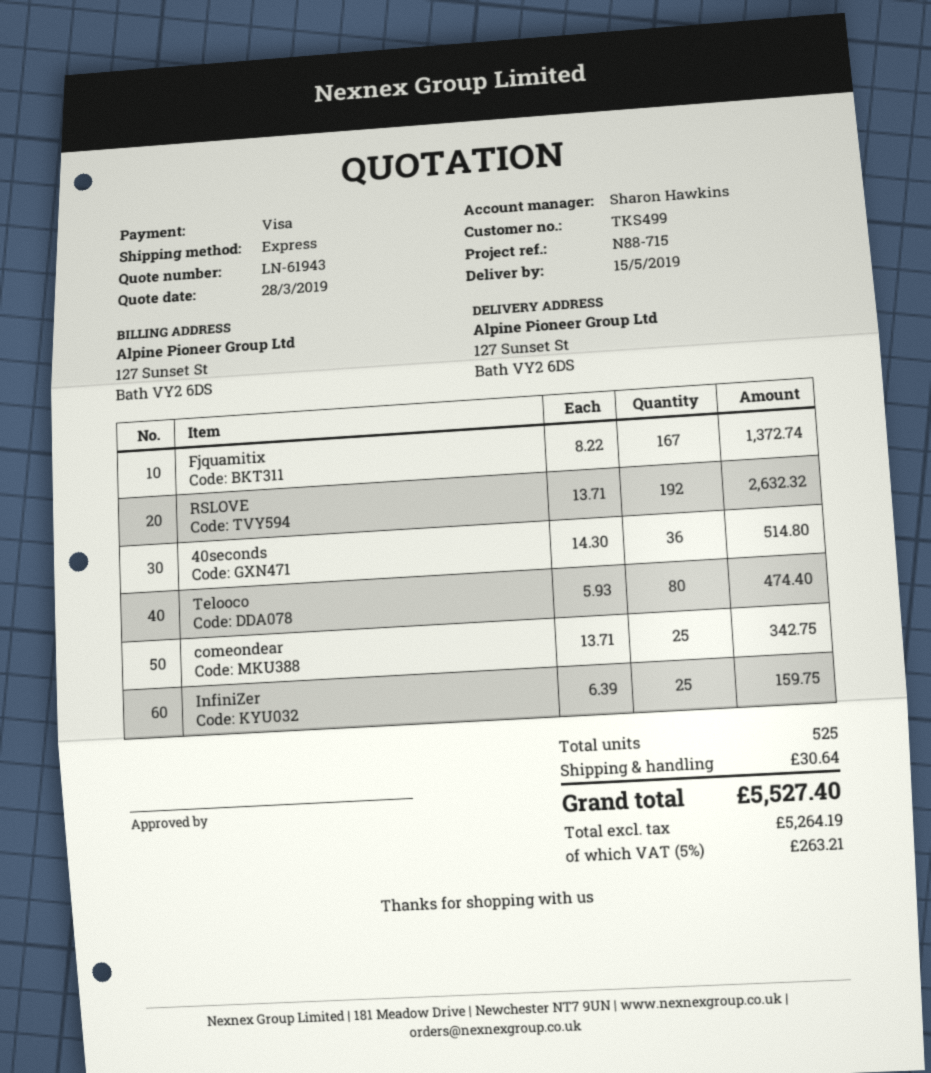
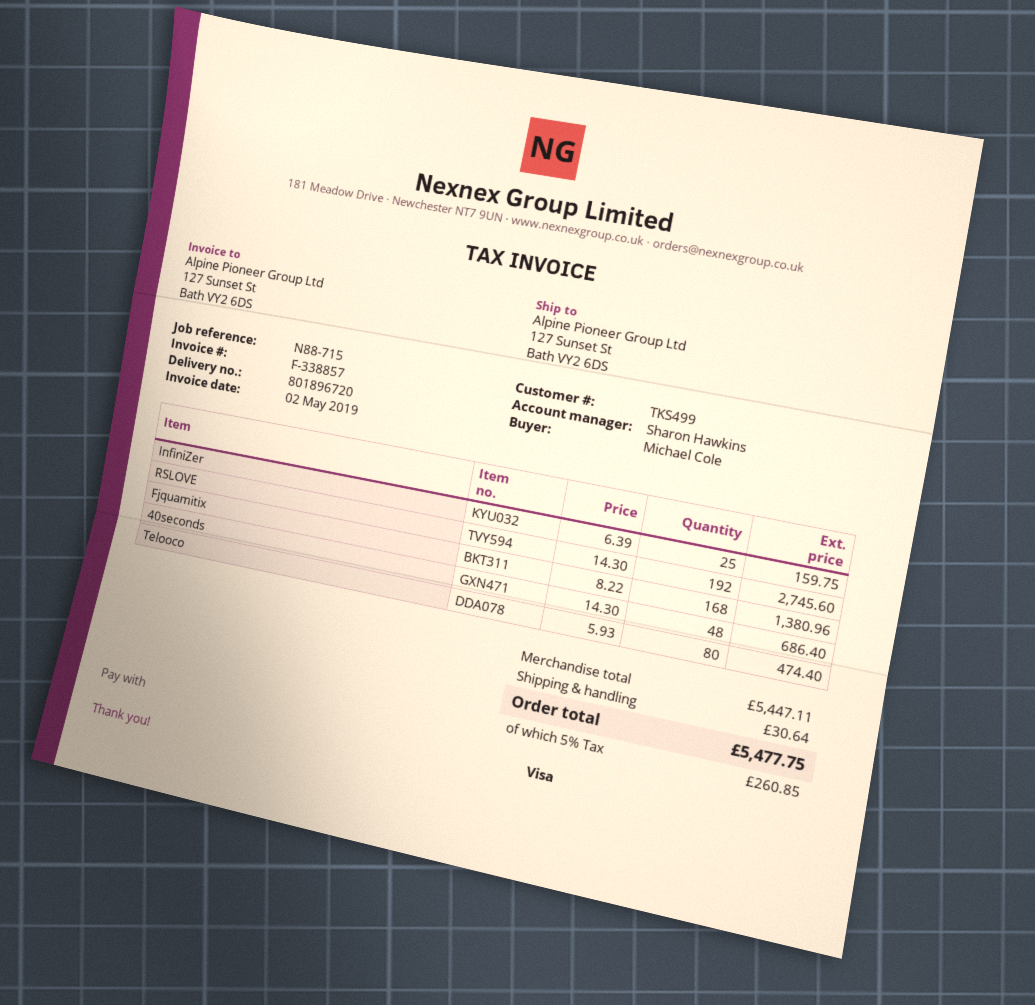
Fjquamitix: 167 x 8.22 = 1372.74 -> 168 x 8.22 = 1380.96
RSLOVE: 192 x 13.71 = 2632.32 -> 192 x 14.30 = 2745.60
40seconds: 36 x 14.30 = 514.80 -> 48 x 14.30 = 686.40
comeondear: 25 x 13.71 = 342.75 -> none
tax: 5% = 263.21 -> 5% = 260.85
total: 5527.40 -> 5477.75

